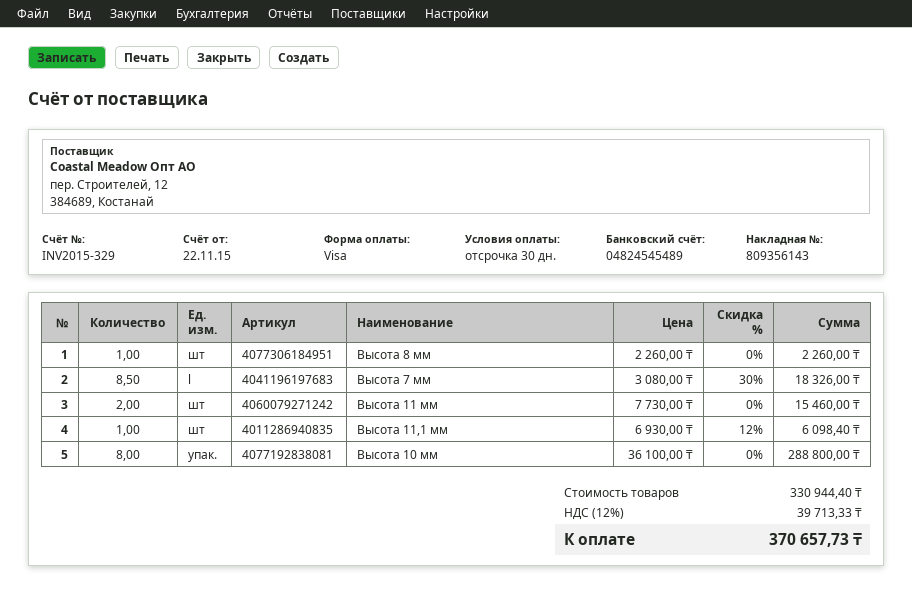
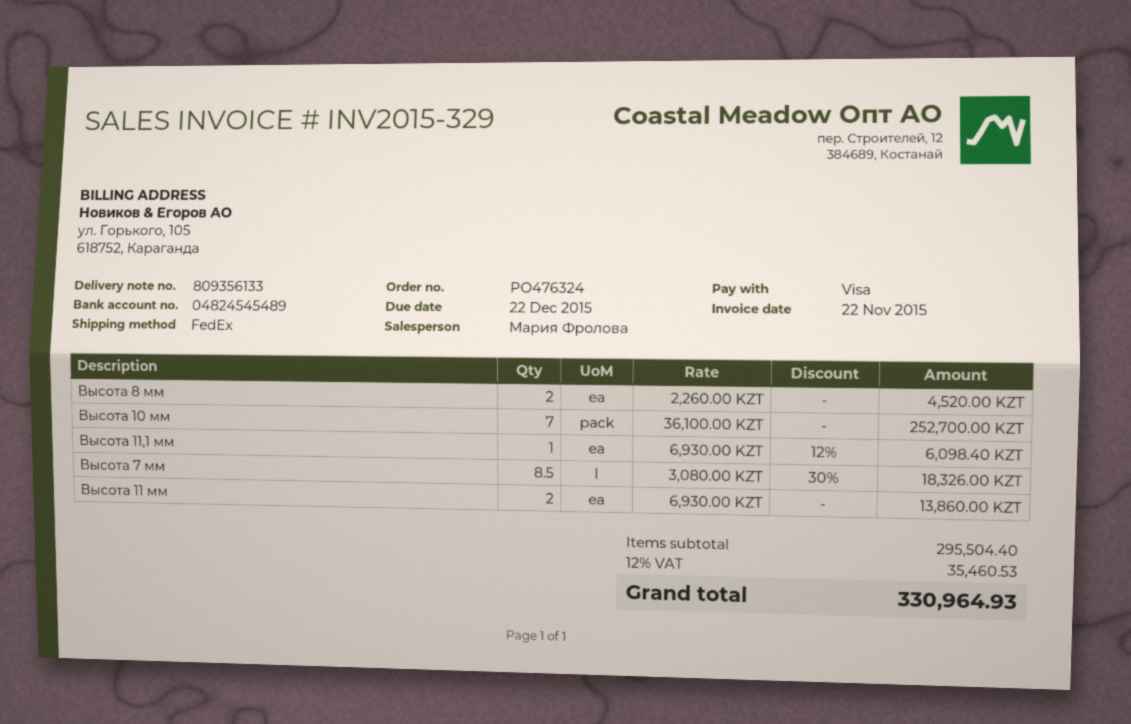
delivery note number: 809356143 -> 809356133
Высота 8 мм: 1 x 2260.00 = 2260.00 -> 2 x 2260.00 = 4520.00
Высота 11 мм: 2 x 7730.00 = 15460.00 -> 2 x 6930.00 = 13860.00
Высота 10 мм: 8 x 36100.00 = 288800.00 -> 7 x 36100.00 = 252700.00
subtotal: 330944.40 -> 295504.40
tax: 12% = 39713.33 -> 12% = 35460.53
total: 370657.73 -> 330964.93

